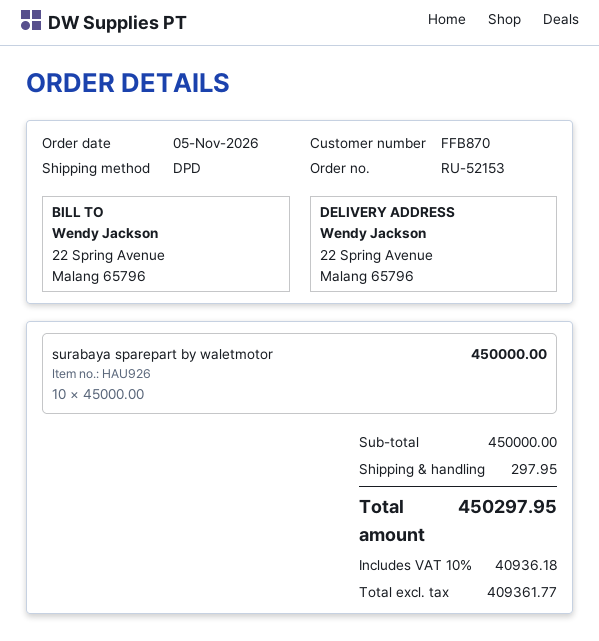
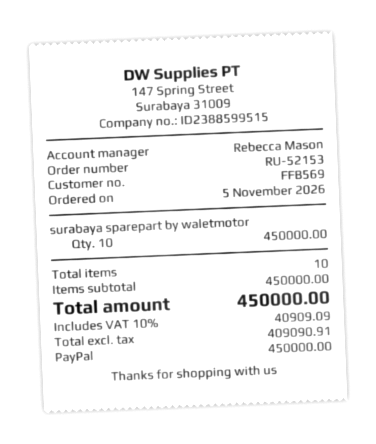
customer number: FFB870 -> FFB569
shipping: 297.95 -> none
net: 409361.77 -> 409090.91
tax: 10% = 40936.18 -> 10% = 40909.09
total: 450297.95 -> 450000.00

